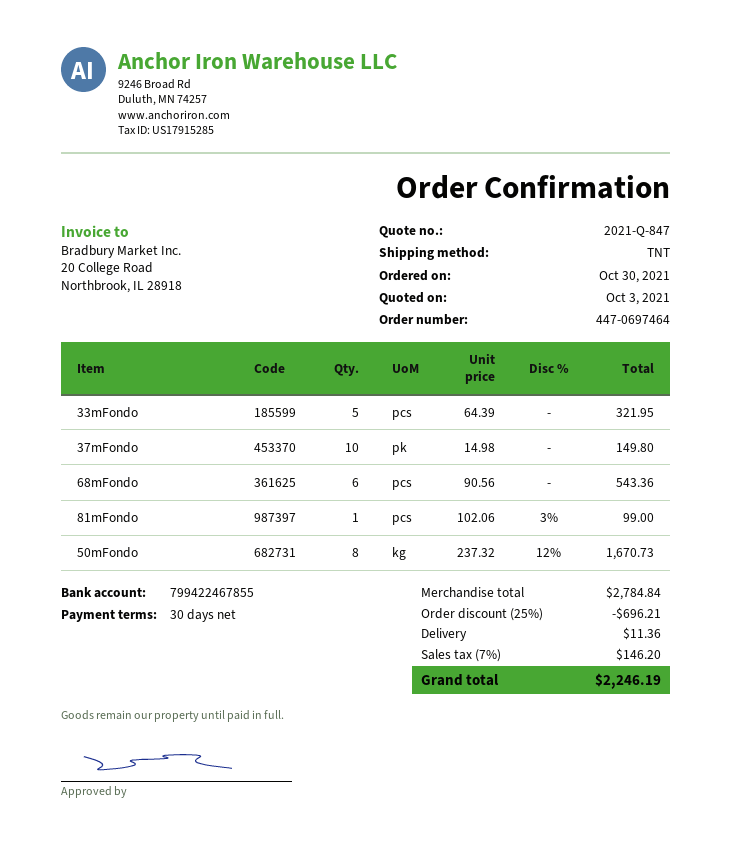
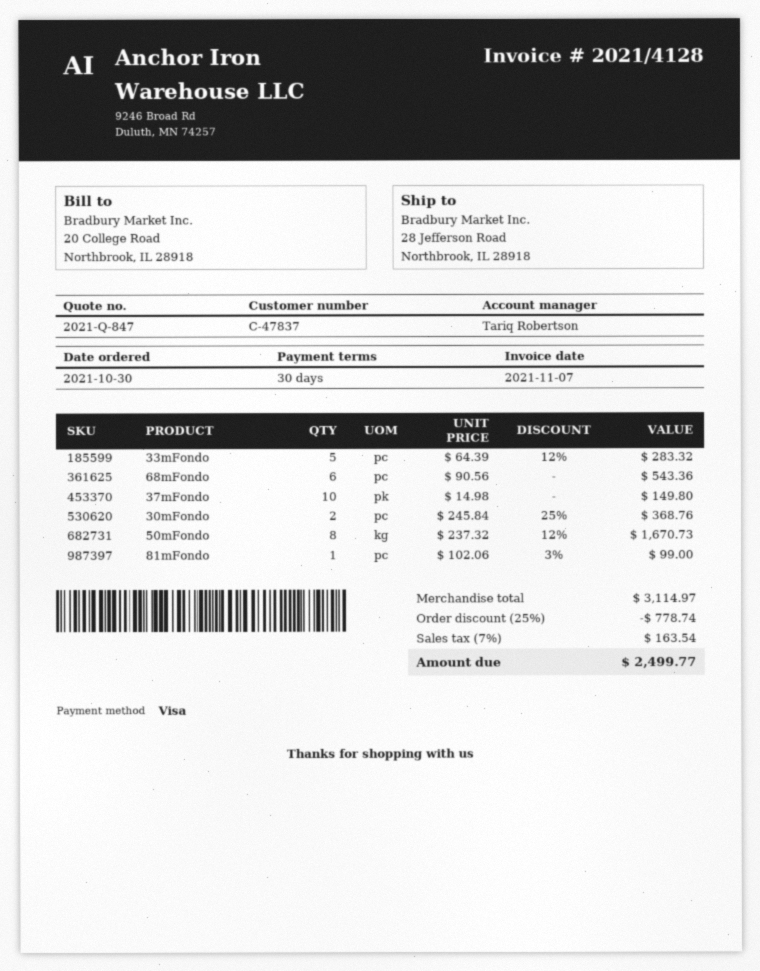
33mFondo: 5 x 64.39 = 321.95 -> 5 x 64.39 - 12% = 283.32
30mFondo: none -> 2 x 245.84 - 25% = 368.76
subtotal: 2784.84 -> 3114.97
discount: 25% = 696.21 -> 25% = 778.74
shipping: 11.36 -> none
tax: 7% = 146.20 -> 7% = 163.54
total: 2246.19 -> 2499.77

